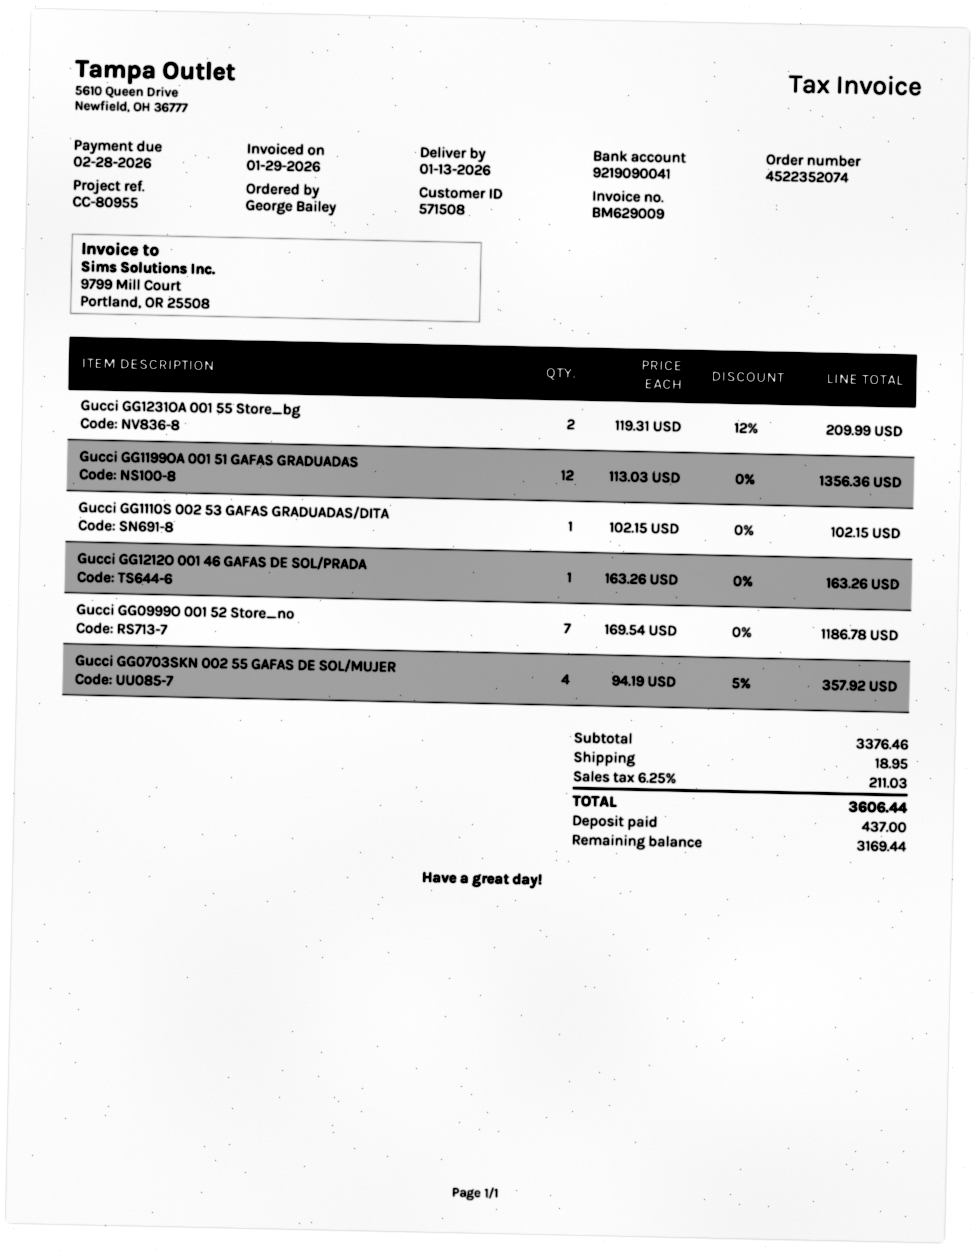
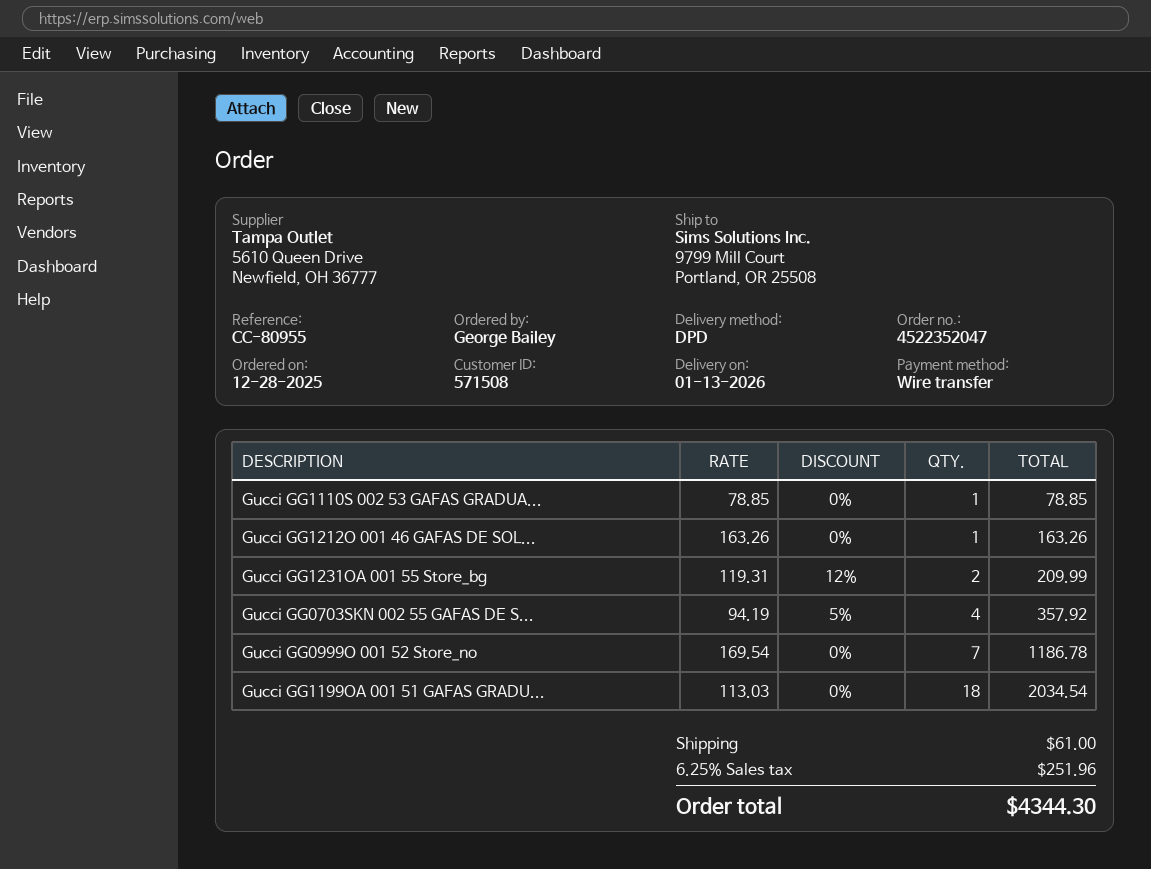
order number: 4522352074 -> 4522352047
Gucci GG1199OA 001 51 GAFAS GRADUADAS: 12 x 113.03 = 1356.36 -> 18 x 113.03 = 2034.54
Gucci GG1110S 002 53 GAFAS GRADUADAS/DITA: 1 x 102.15 = 102.15 -> 1 x 78.85 = 78.85
shipping: 18.95 -> 61.00
tax: 6.25% = 211.03 -> 6.25% = 251.96
total: 3606.44 -> 4344.30

